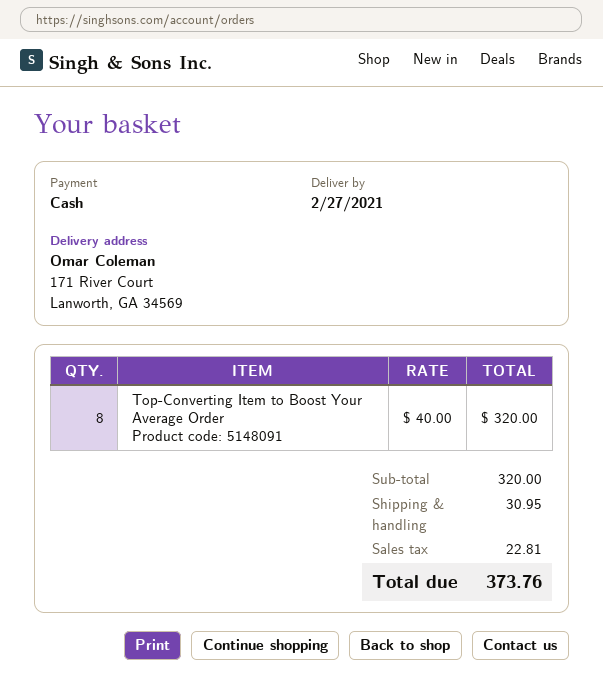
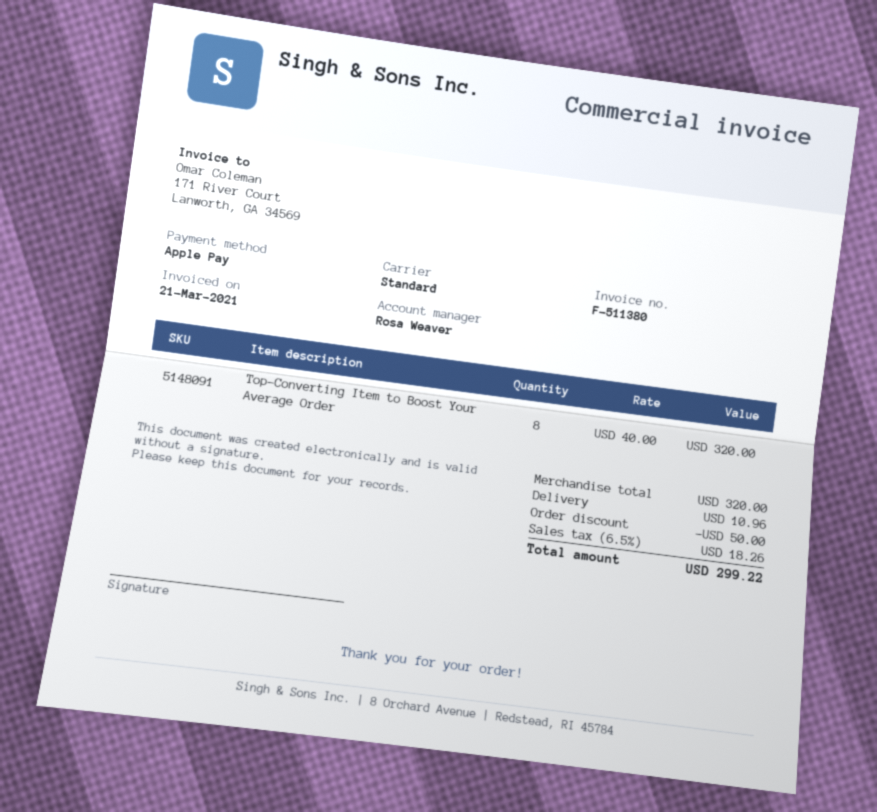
payment method: cash -> Apple Pay
discount: none -> 50.00
shipping: 30.95 -> 10.96
tax: 22.81 -> 18.26
total: 373.76 -> 299.22

